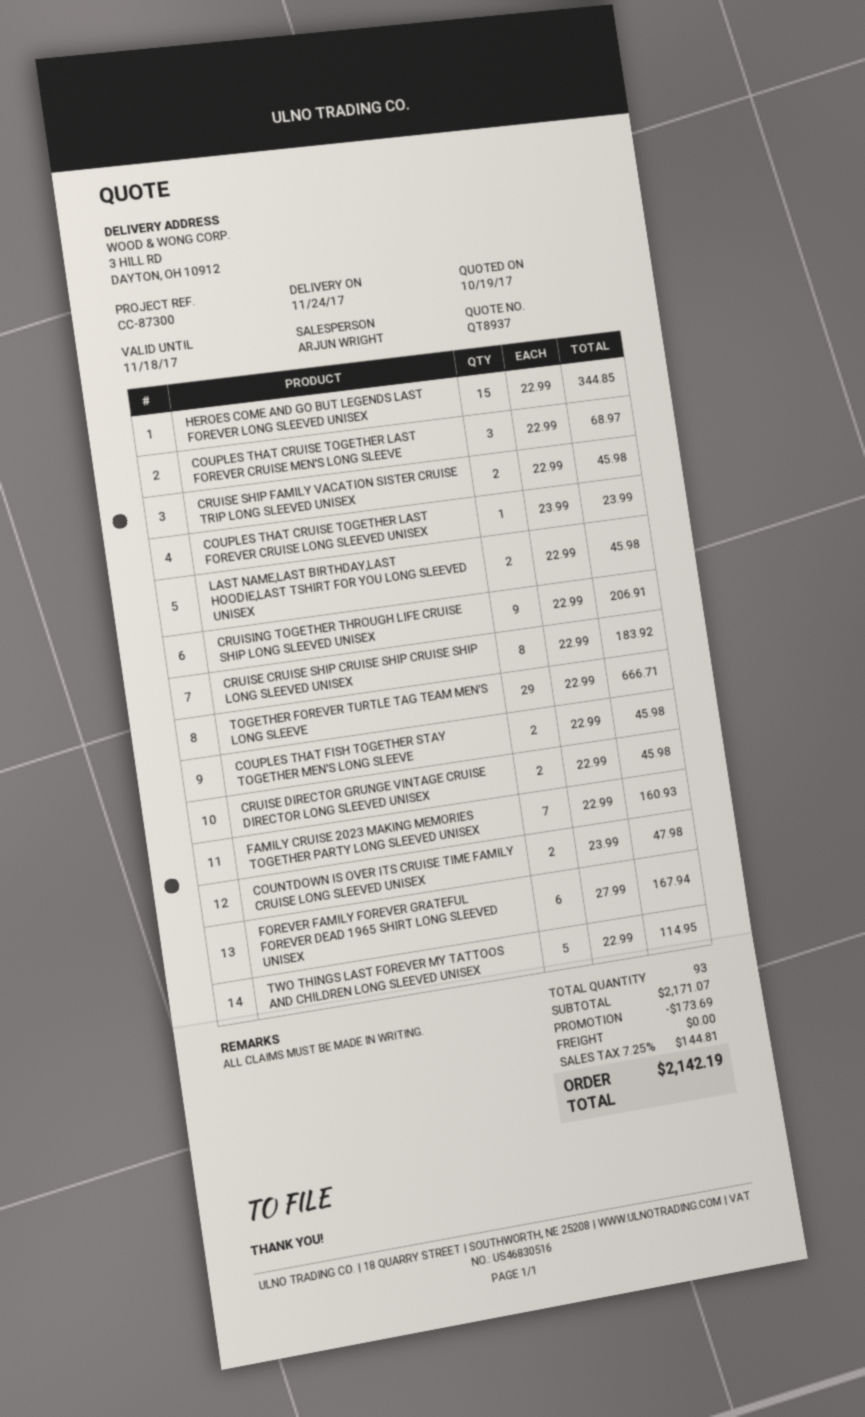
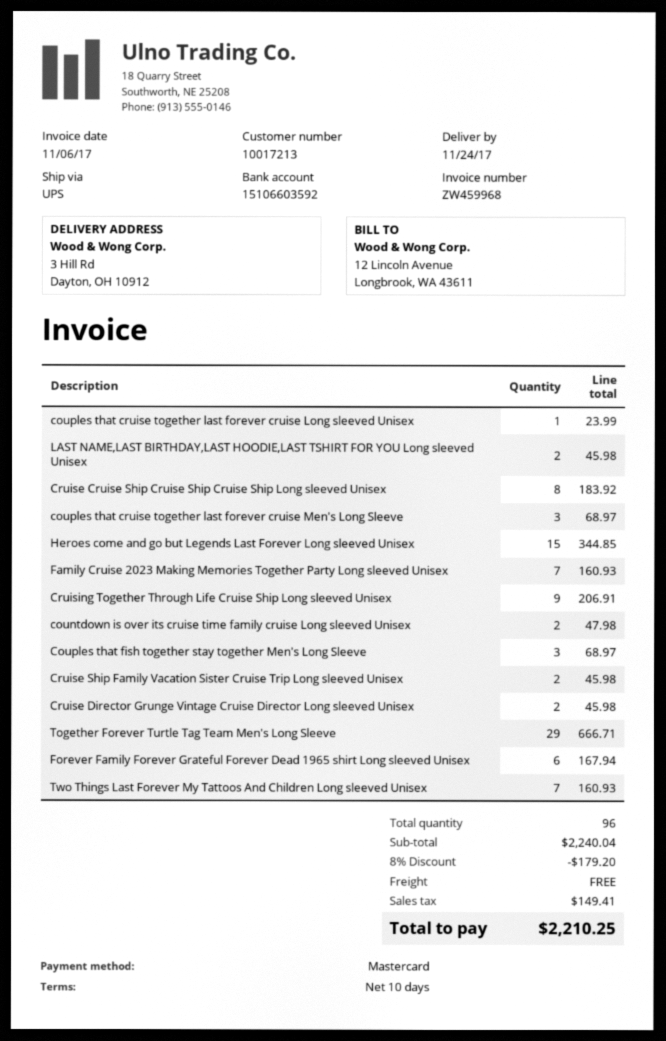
COUPLES THAT FISH TOGETHER STAY TOGETHER MEN'S LONG SLEEVE: 2 for 45.98 -> 3 for 68.97
TWO THINGS LAST FOREVER MY TATTOOS AND CHILDREN LONG SLEEVED UNISEX: 5 for 114.95 -> 7 for 160.93
total quantity: 93 -> 96
subtotal: 2171.07 -> 2240.04
discount: 173.69 -> 179.20
tax: 144.81 -> 149.41
total: 2142.19 -> 2210.25

